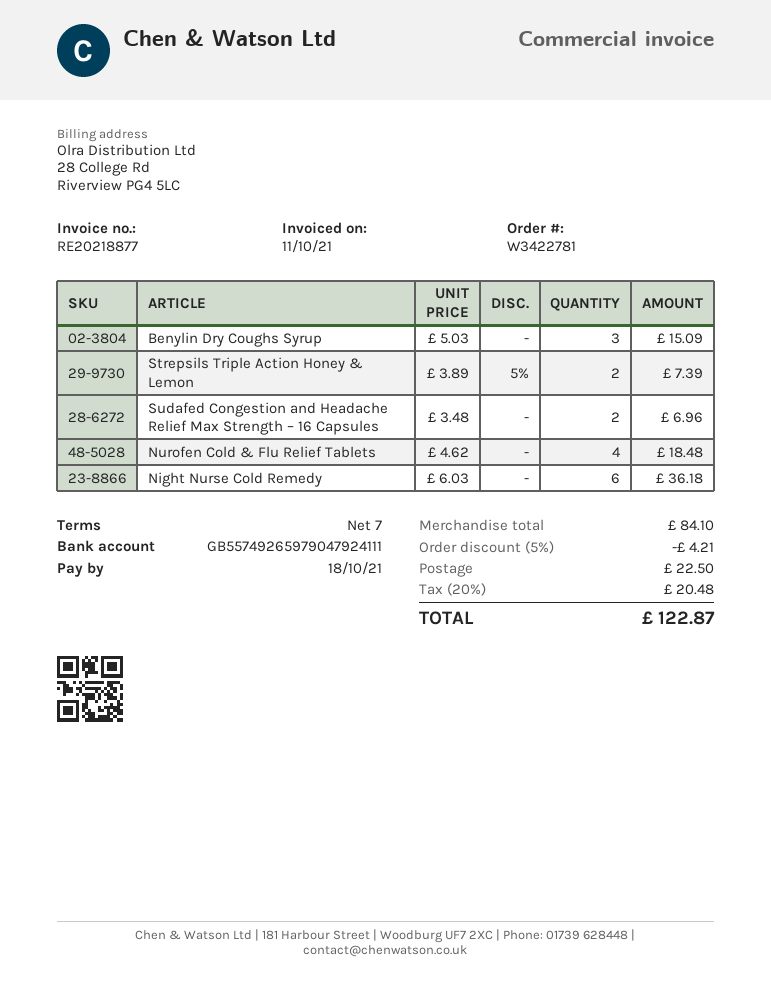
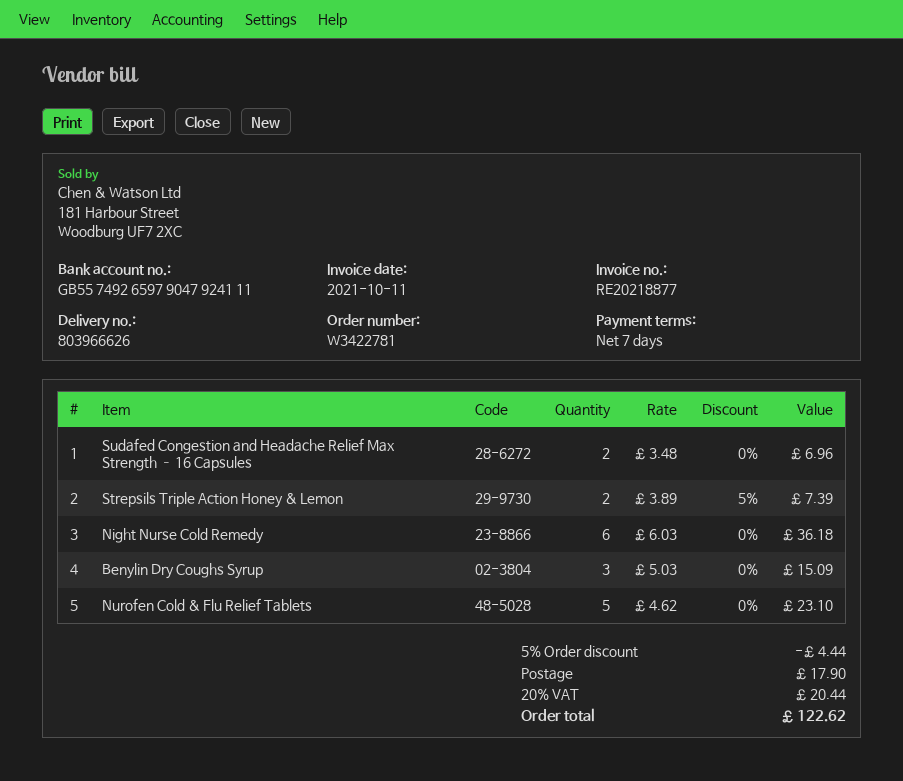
Nurofen Cold & Flu Relief Tablets: 4 x 4.62 = 18.48 -> 5 x 4.62 = 23.10
discount: 5% = 4.21 -> 5% = 4.44
shipping: 22.50 -> 17.90
tax: 20% = 20.48 -> 20% = 20.44
total: 122.87 -> 122.62

